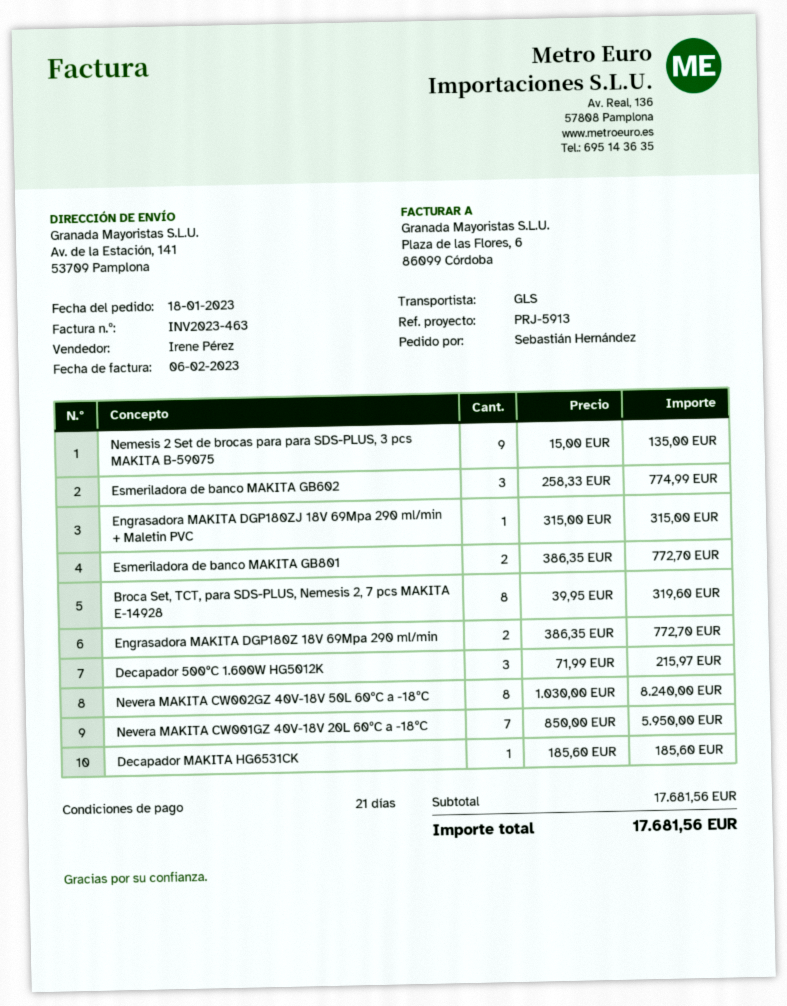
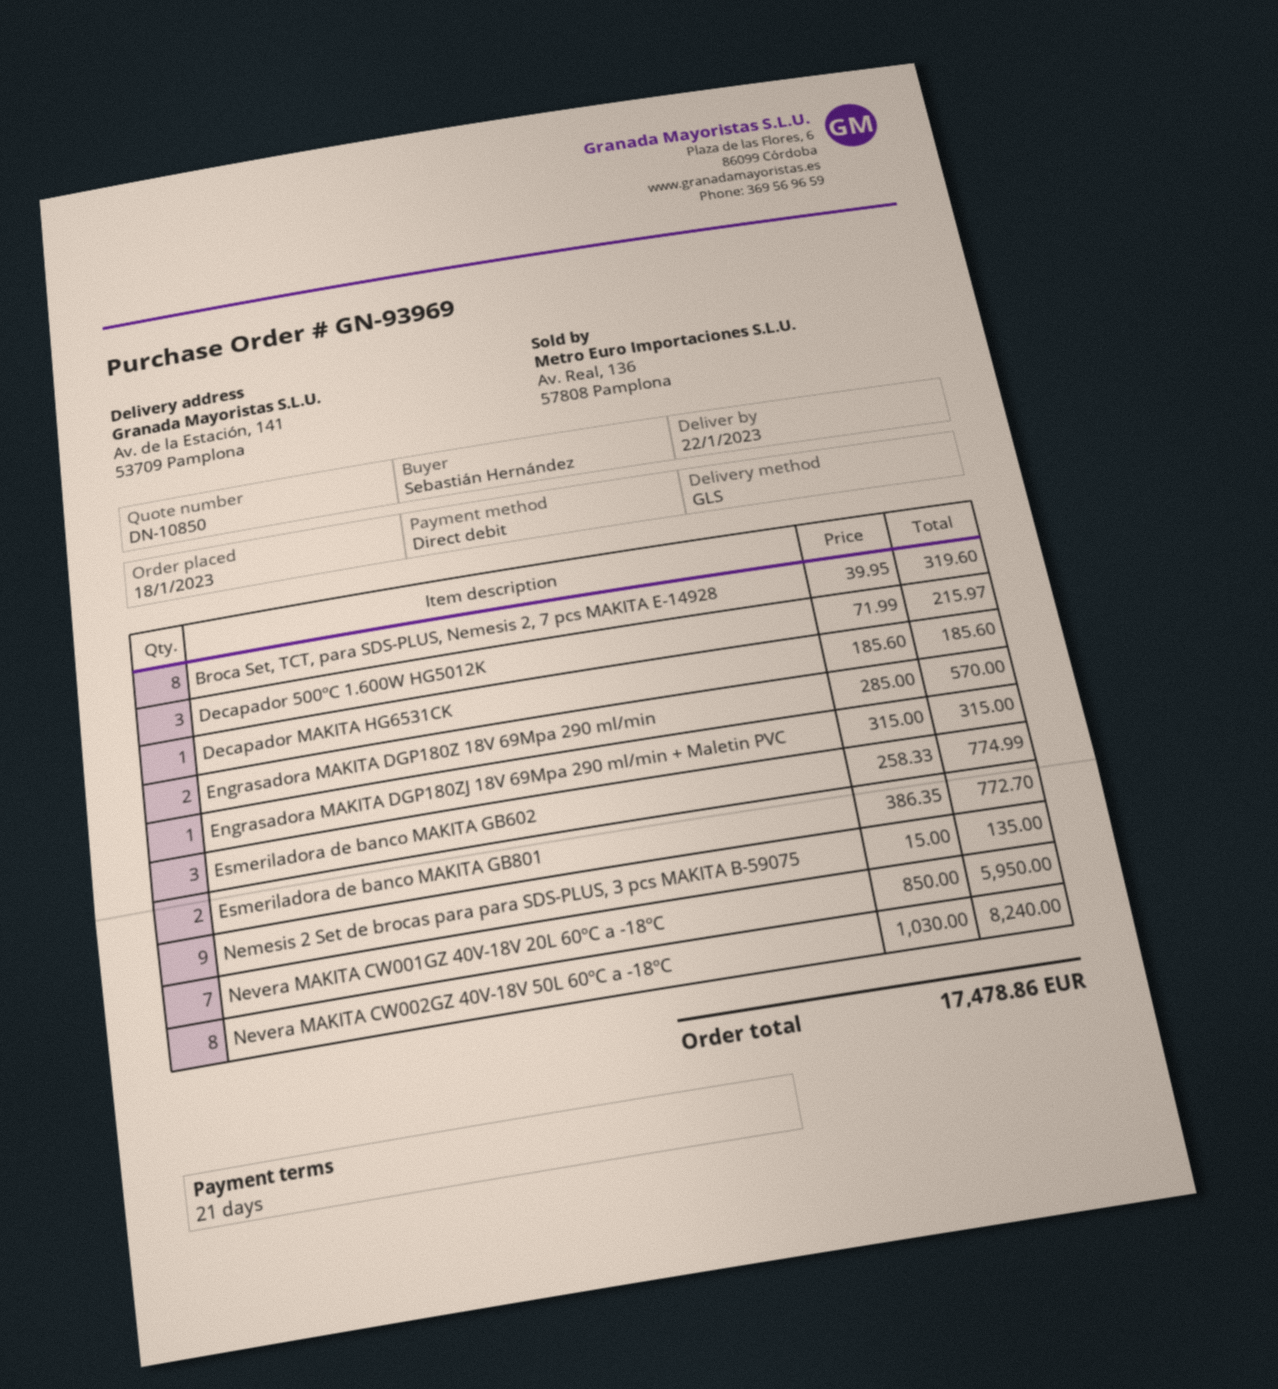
Engrasadora MAKITA DGP180Z 18V 69Mpa 290 ml/min: 2 x 386.35 = 772.70 -> 2 x 285.00 = 570.00
total: 17681.56 -> 17478.86

